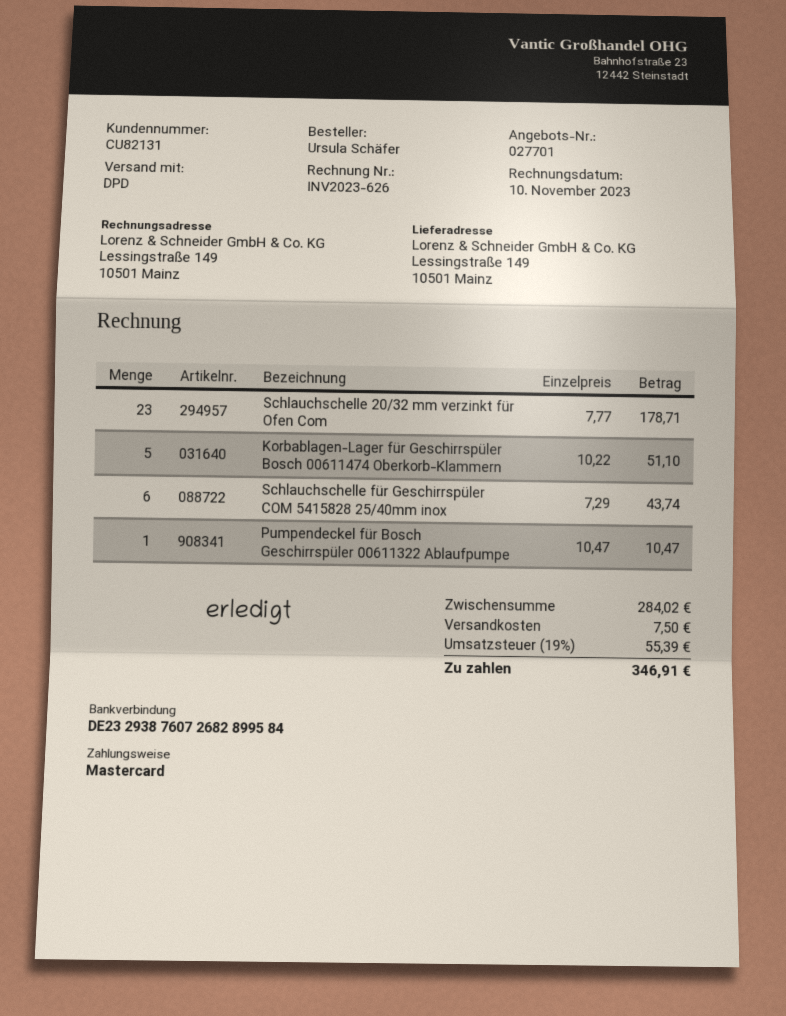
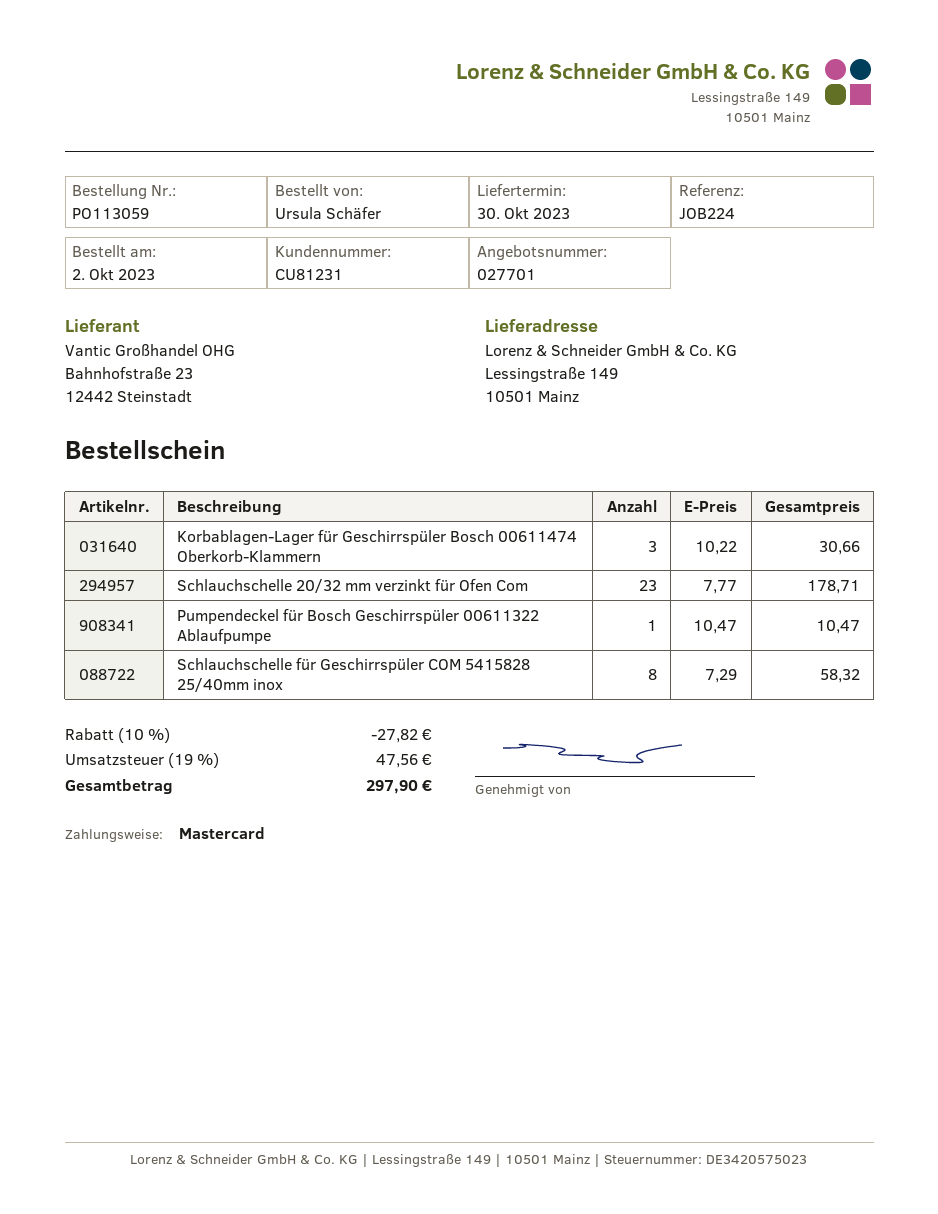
customer number: CU82131 -> CU81231
Korbablagen-Lager für Geschirrspüler Bosch 00611474 Oberkorb-Klammern: 5 x 10.22 = 51.10 -> 3 x 10.22 = 30.66
Schlauchschelle für Geschirrspüler COM 5415828 25/40mm inox: 6 x 7.29 = 43.74 -> 8 x 7.29 = 58.32
discount: none -> 10% = 27.82
shipping: 7.50 -> none
tax: 19% = 55.39 -> 19% = 47.56
total: 346.91 -> 297.90

